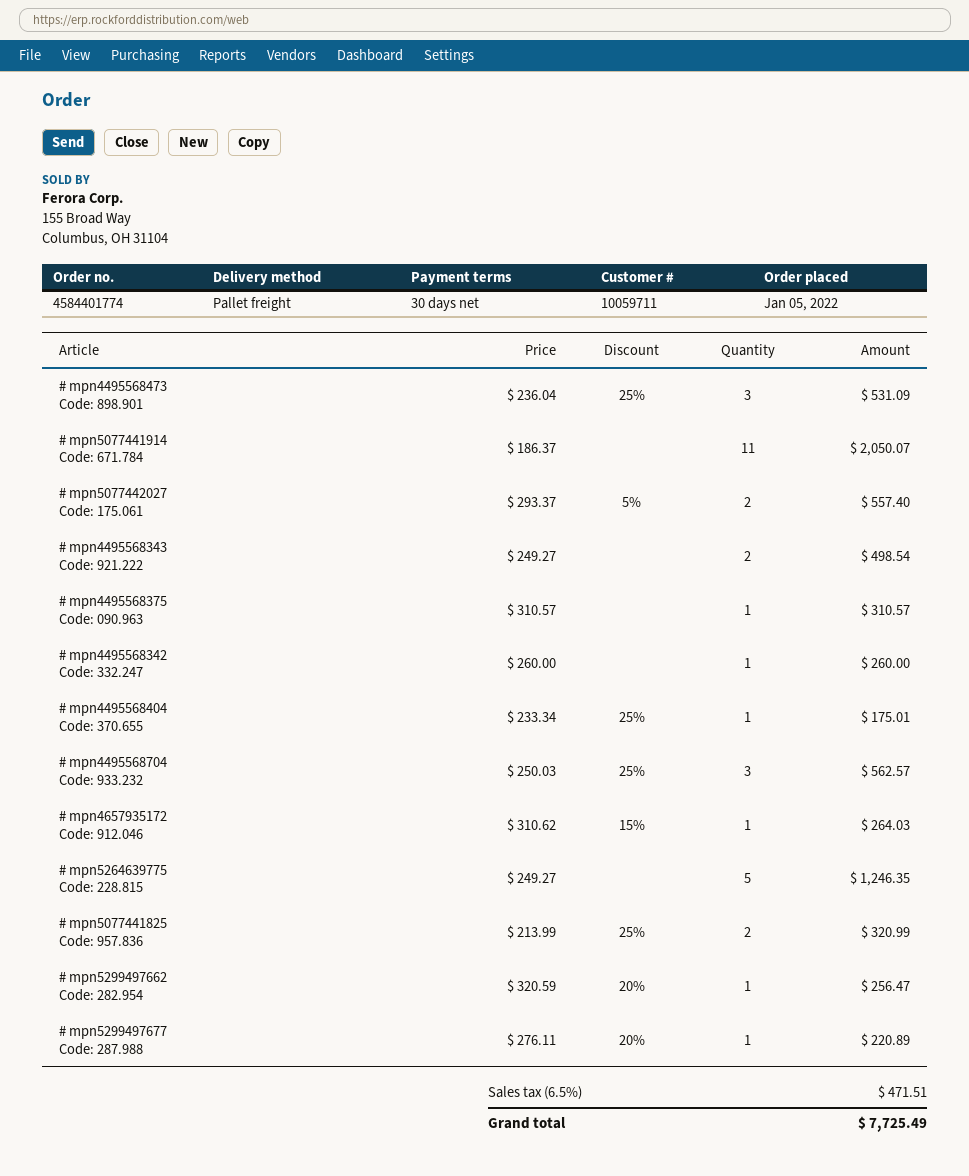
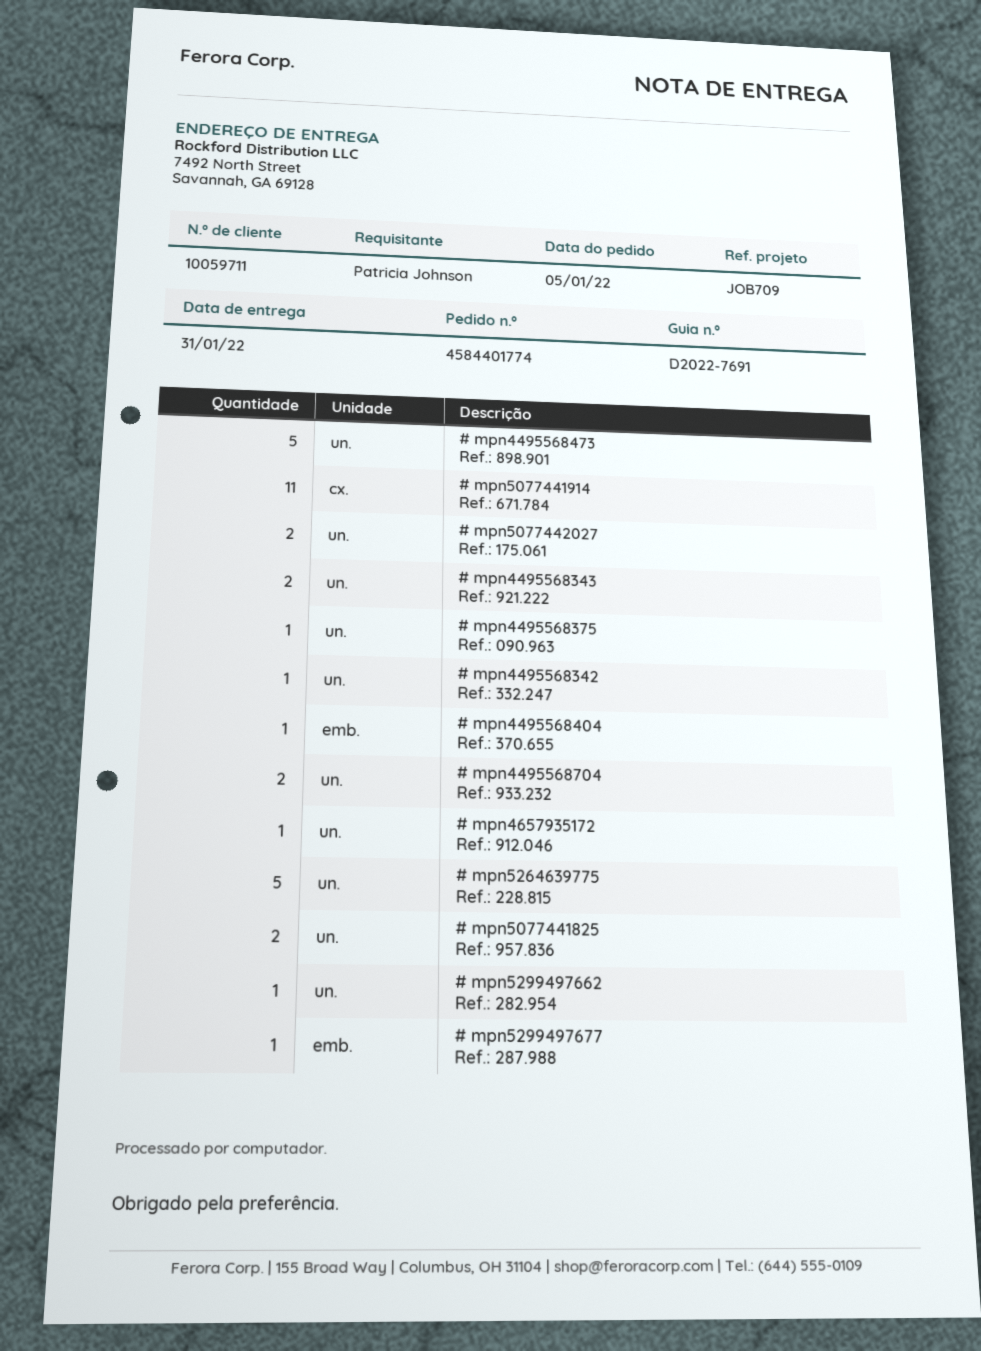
# mpn4495568473: 3 -> 5
# mpn4495568704: 3 -> 2

